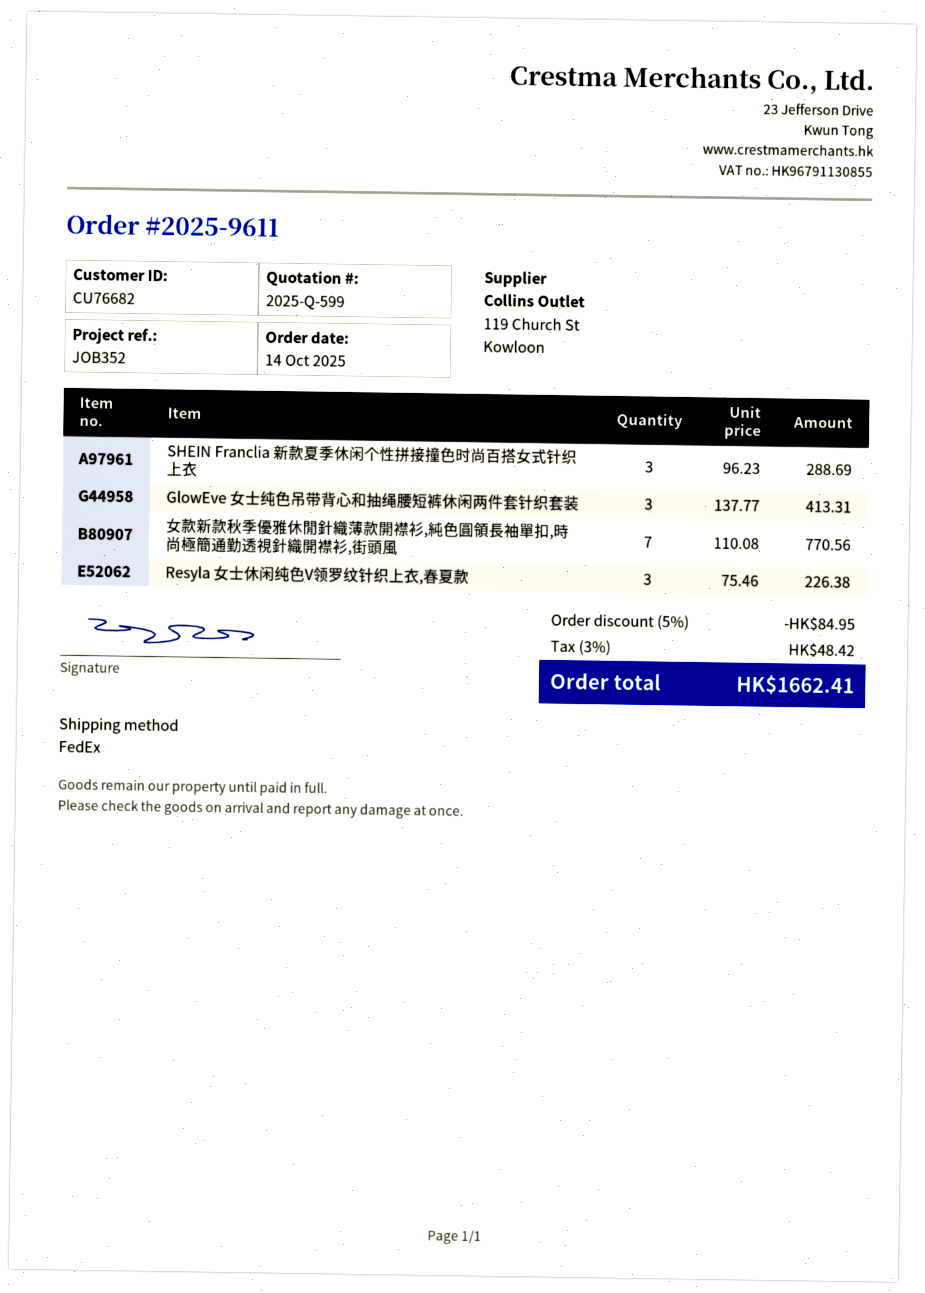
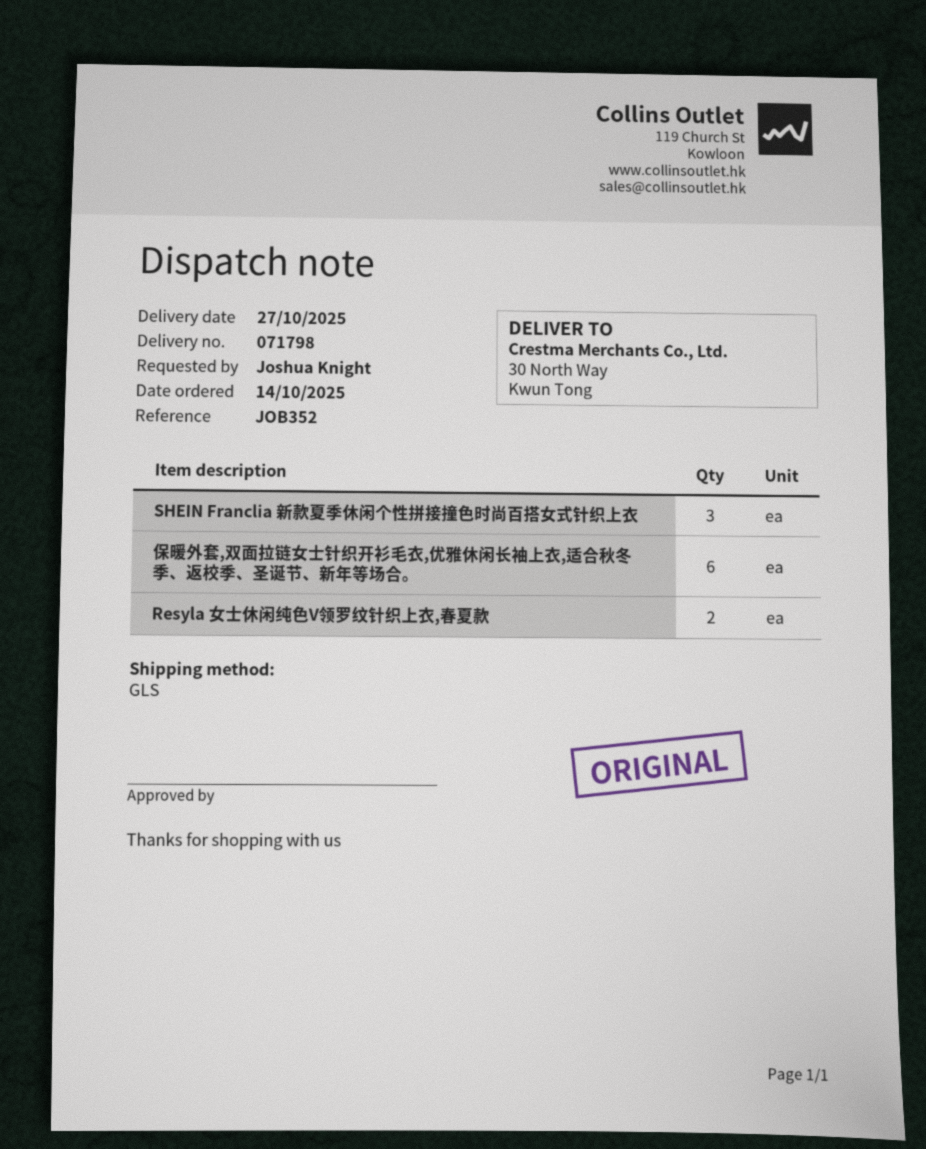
shipping method: FedEx -> GLS
GlowEve 女士纯色吊带背心和抽绳腰短裤休闲两件套针织套装: 3 -> none
女款新款秋季優雅休閒針織薄款開襟衫,純色圓領長袖單扣,時尚極簡通勤透視針織開襟衫,街頭風: 7 -> none
Resyla 女士休闲纯色V领罗纹针织上衣,春夏款: 3 -> 2
保暖外套,双面拉链女士针织开衫毛衣,优雅休闲长袖上衣,适合秋冬季、返校季、圣诞节、新年等场合。: none -> 6

